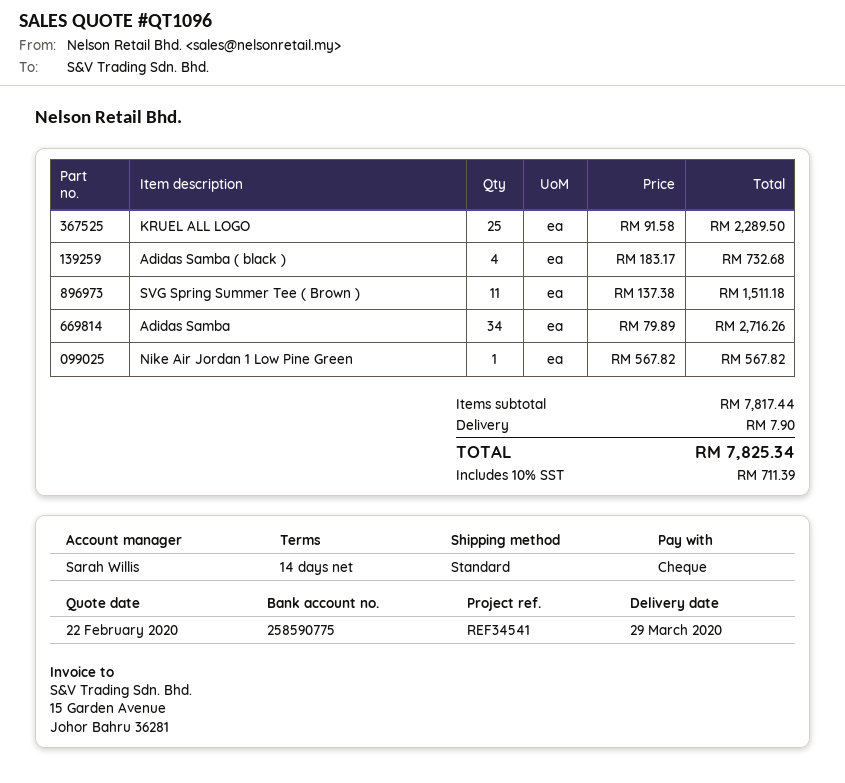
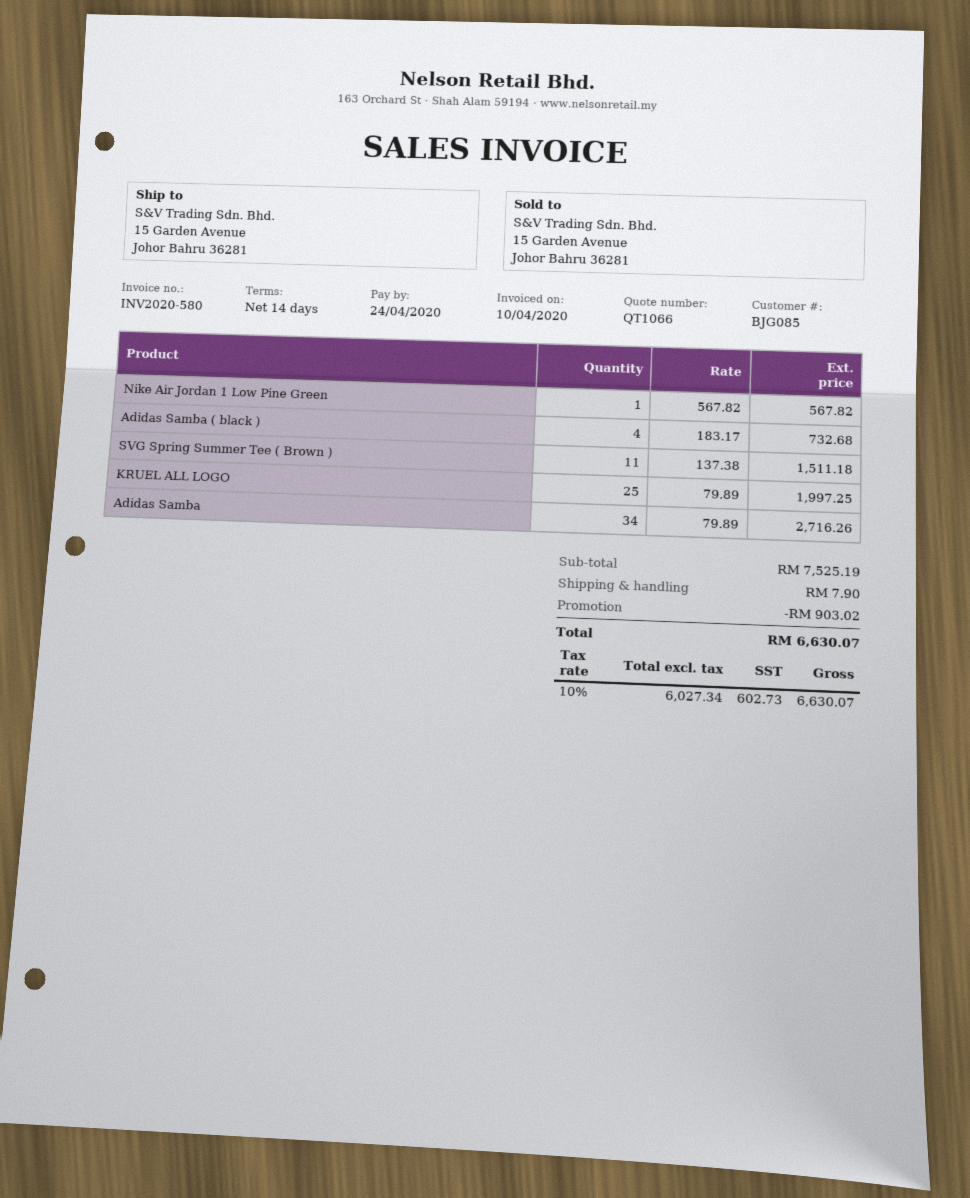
quote number: QT1096 -> QT1066
KRUEL ALL LOGO: 25 x 91.58 = 2289.50 -> 25 x 79.89 = 1997.25
subtotal: 7817.44 -> 7525.19
discount: none -> 903.02
tax: 10% = 711.39 -> 10% = 602.73
total: 7825.34 -> 6630.07

